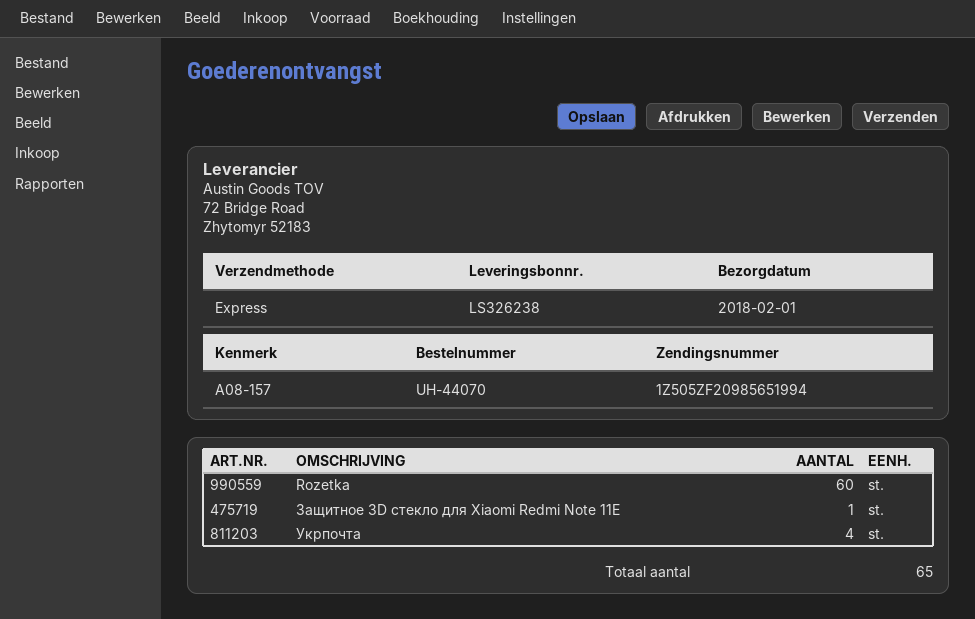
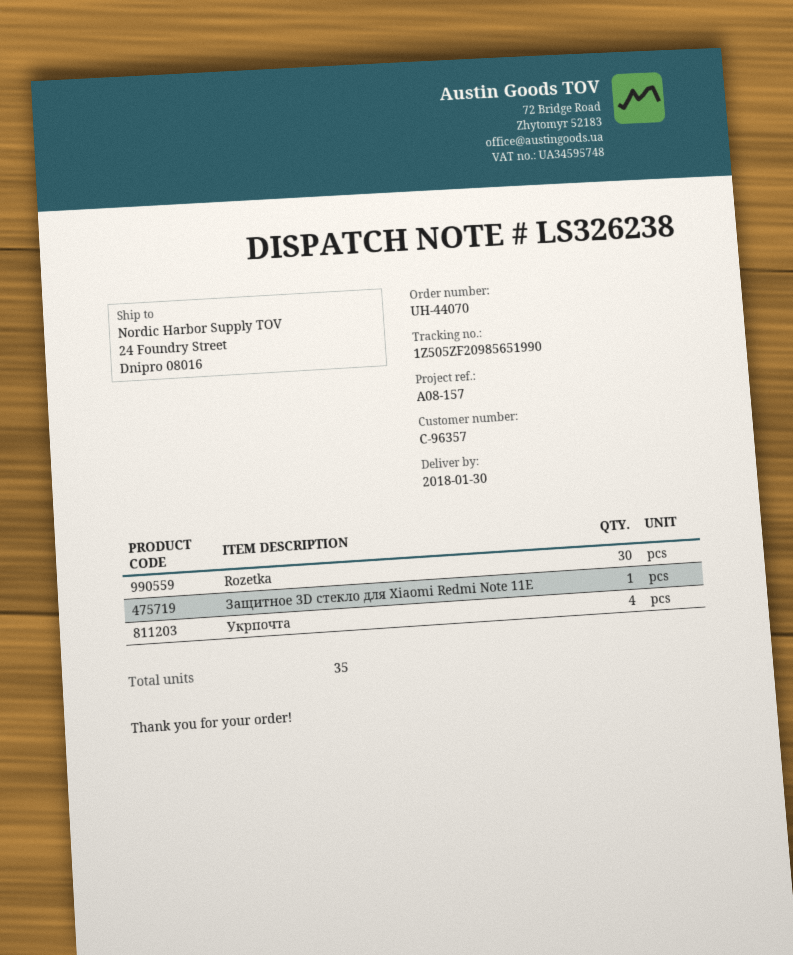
delivery date: 2018-02-01 -> 2018-01-30
tracking number: 1Z505ZF20985651994 -> 1Z505ZF20985651990
Rozetka: 60 -> 30
total quantity: 65 -> 35

